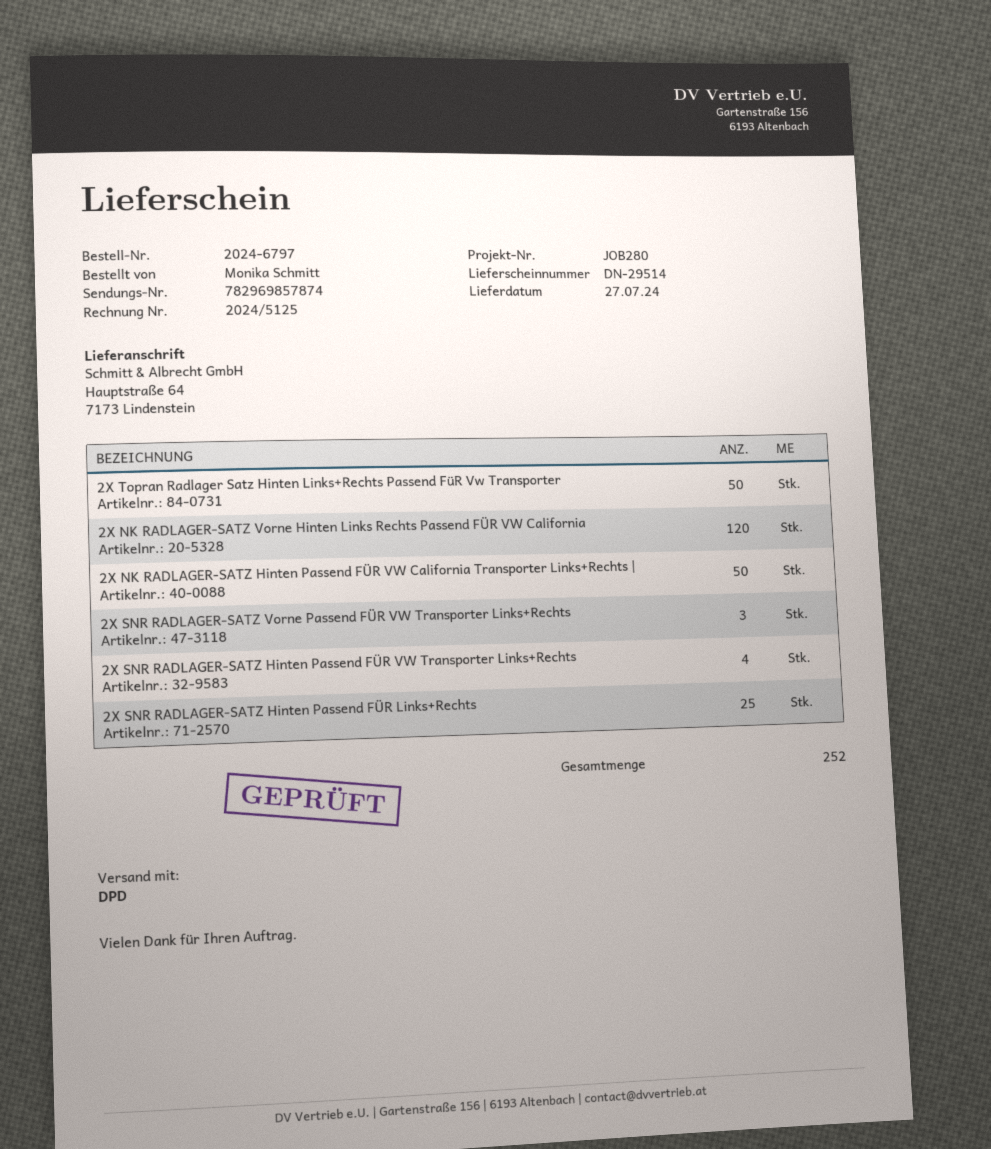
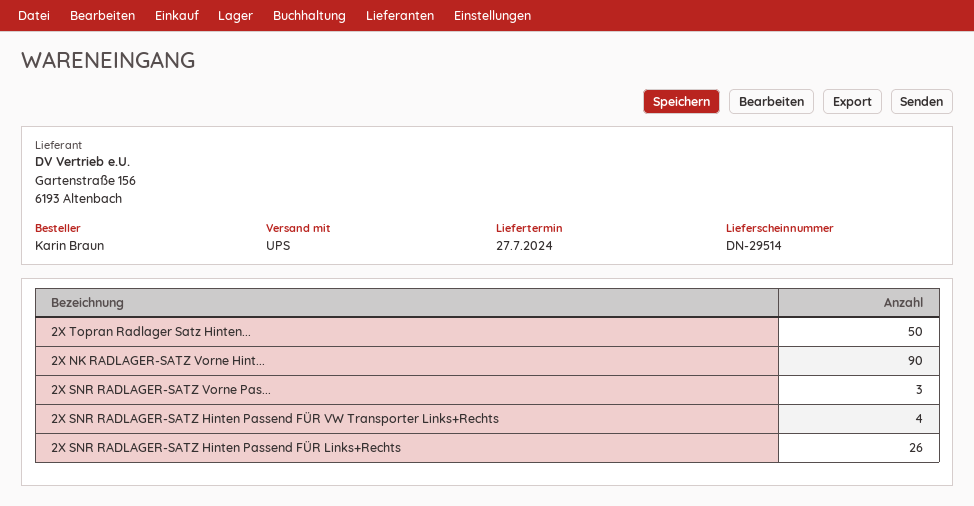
ordered by: Monika Schmitt -> Karin Braun
shipping method: DPD -> UPS
2X NK RADLAGER-SATZ Vorne Hinten Links Rechts Passend FÜR VW California: 120 -> 90
2X NK RADLAGER-SATZ Hinten Passend FÜR VW California Transporter Links+Rechts |: 50 -> none
2X SNR RADLAGER-SATZ Hinten Passend FÜR Links+Rechts: 25 -> 26

